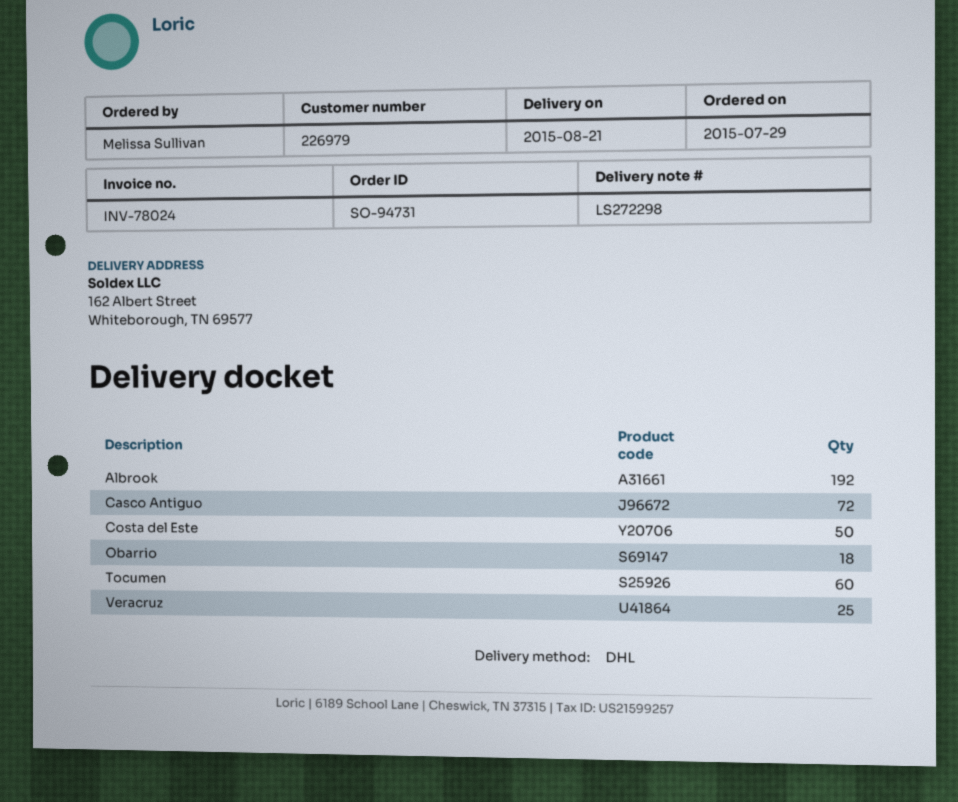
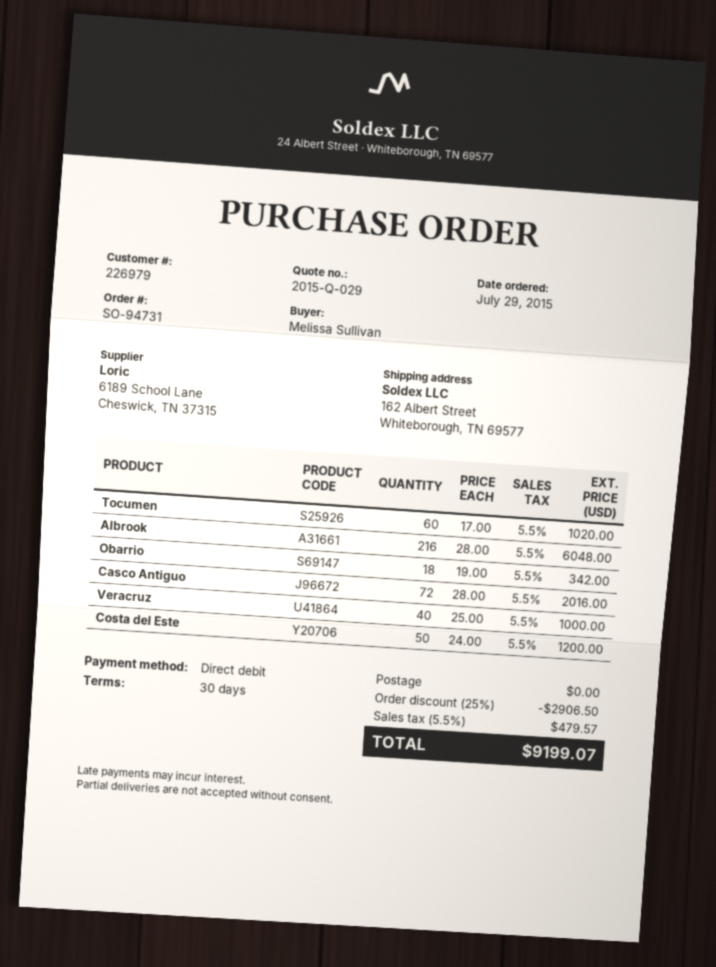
Albrook: 192 -> 216
Veracruz: 25 -> 40

